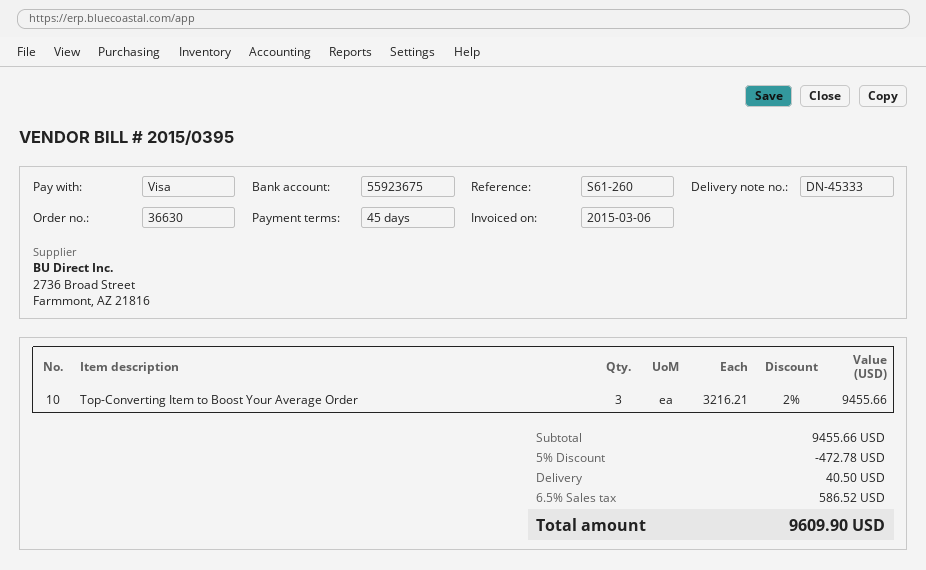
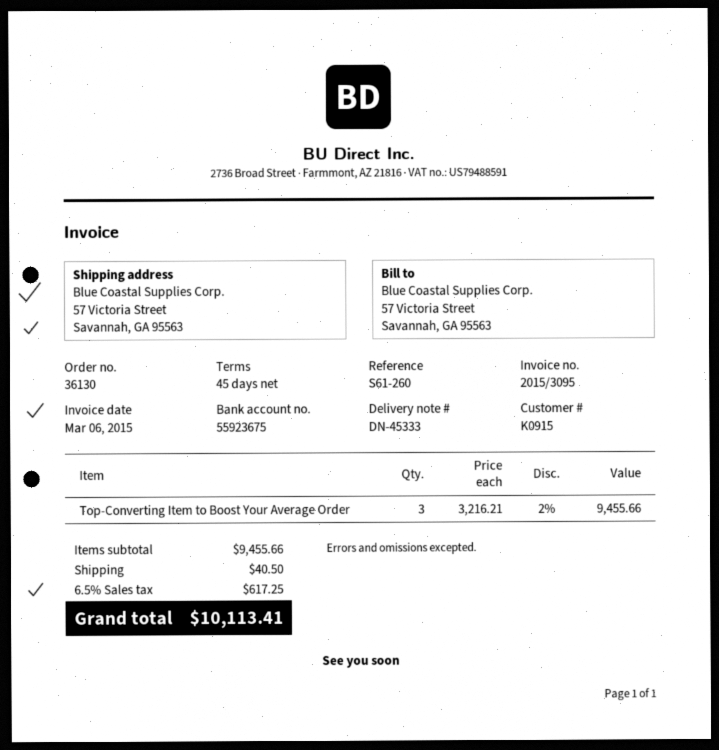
order number: 36630 -> 36130
invoice number: 2015/0395 -> 2015/3095
discount: 5% = 472.78 -> none
tax: 6.5% = 586.52 -> 6.5% = 617.25
total: 9609.90 -> 10113.41

